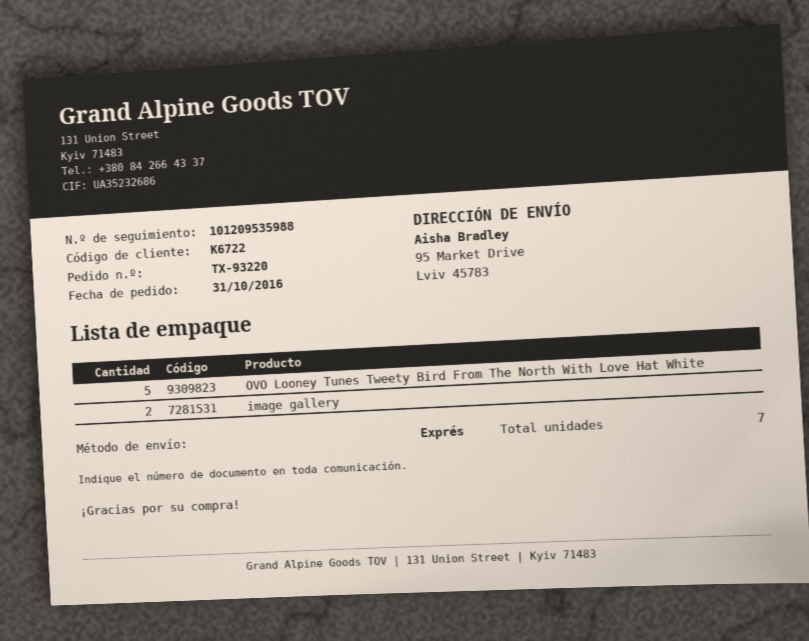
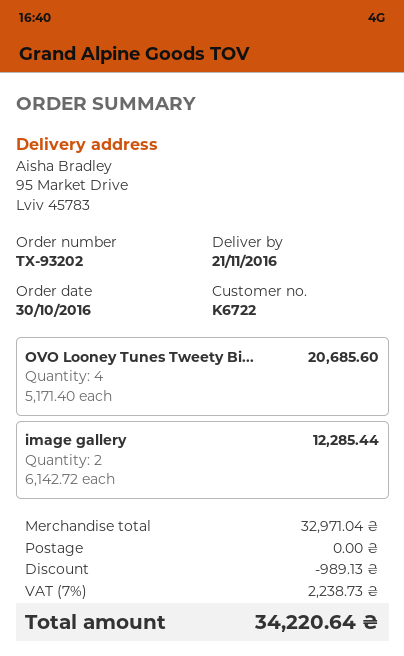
order number: TX-93220 -> TX-93202
order date: 2016-10-31 -> 2016-10-30
OVO Looney Tunes Tweety Bird From The North With Love Hat White: 5 -> 4

